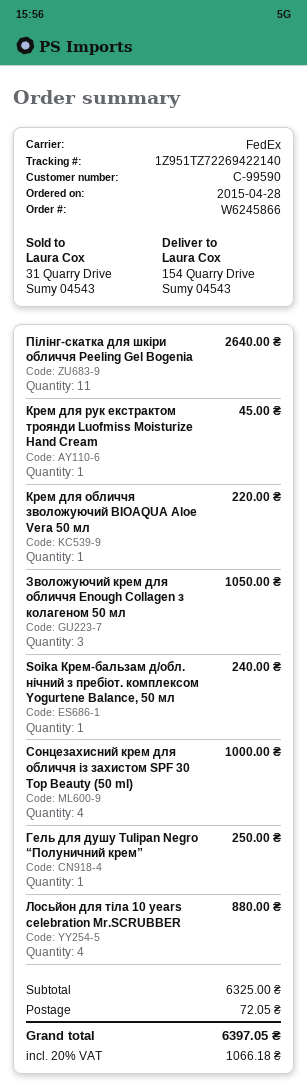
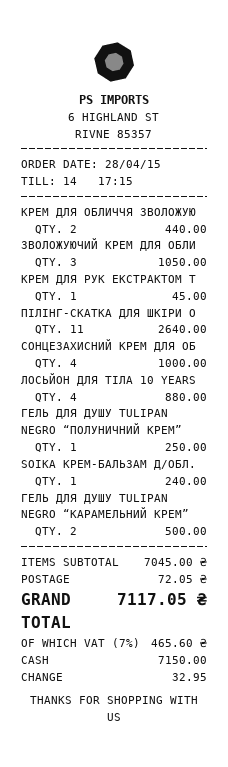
Крем для обличчя зволожуючий BIOAQUA Aloe Vera 50 мл: 1 for 220.00 -> 2 for 440.00
ГЕЛЬ ДЛЯ ДУШУ TULIPAN NEGRO “КАРАМЕЛЬНИЙ КРЕМ”: none -> 2 for 500.00
subtotal: 6325.00 -> 7045.00
tax: 20% = 1066.18 -> 7% = 465.60
total: 6397.05 -> 7117.05

